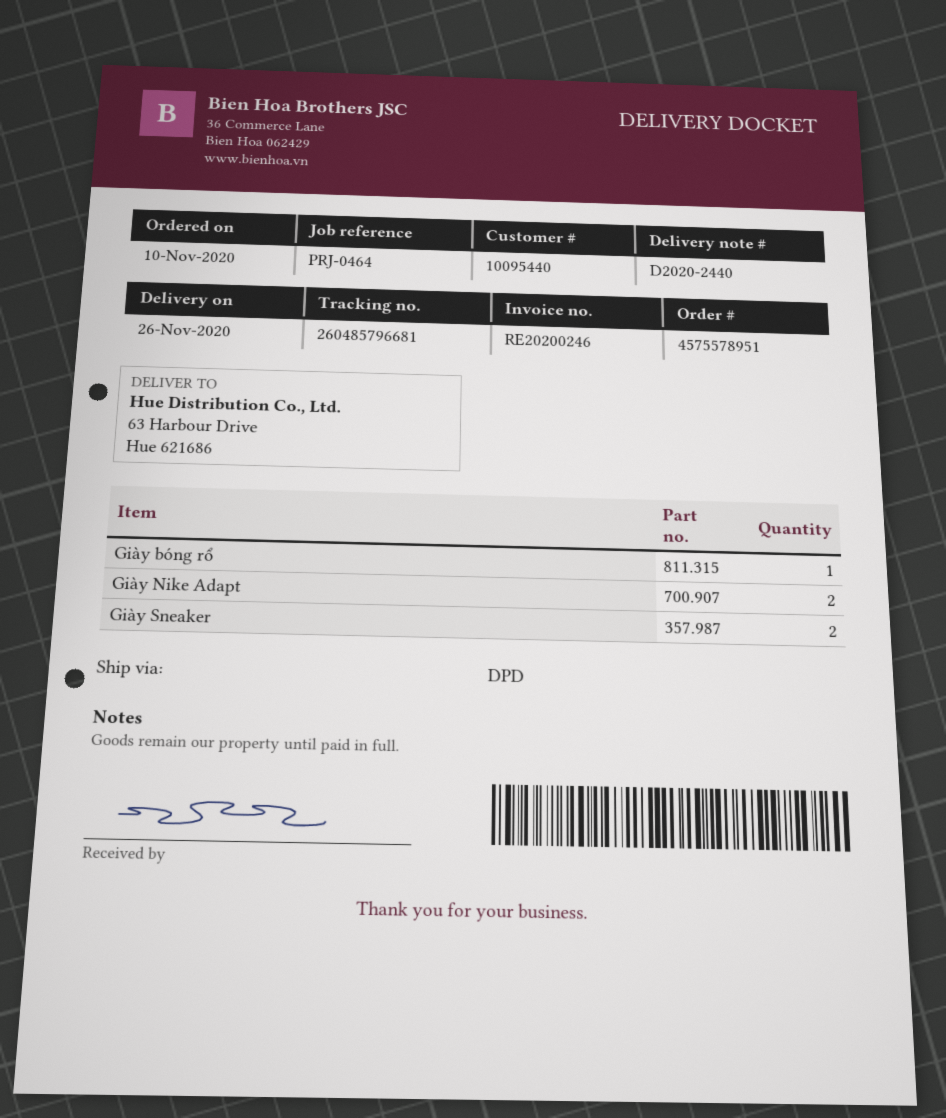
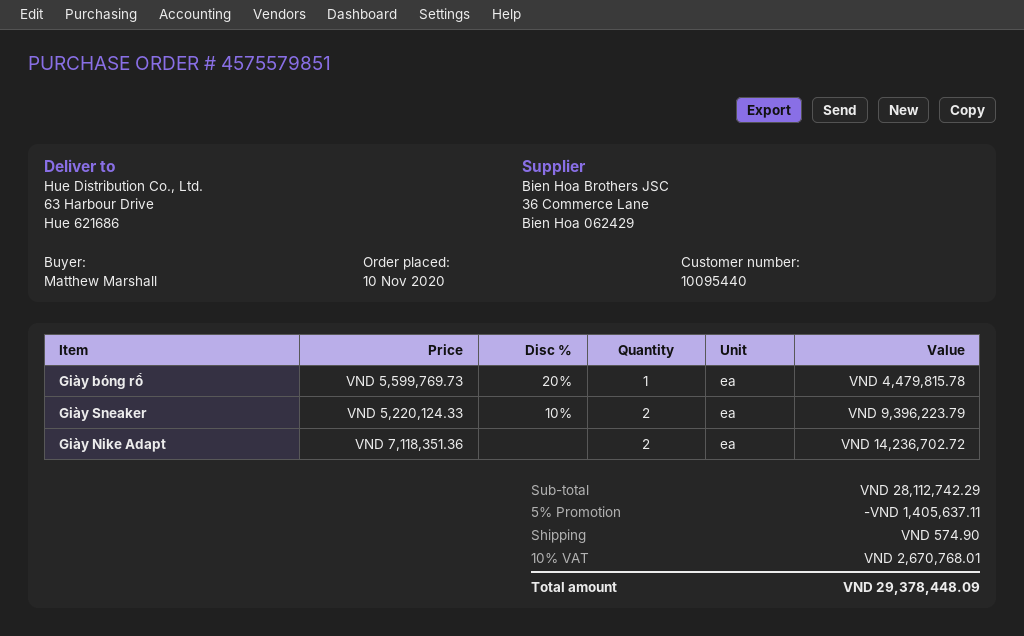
order number: 4575578951 -> 4575579851

